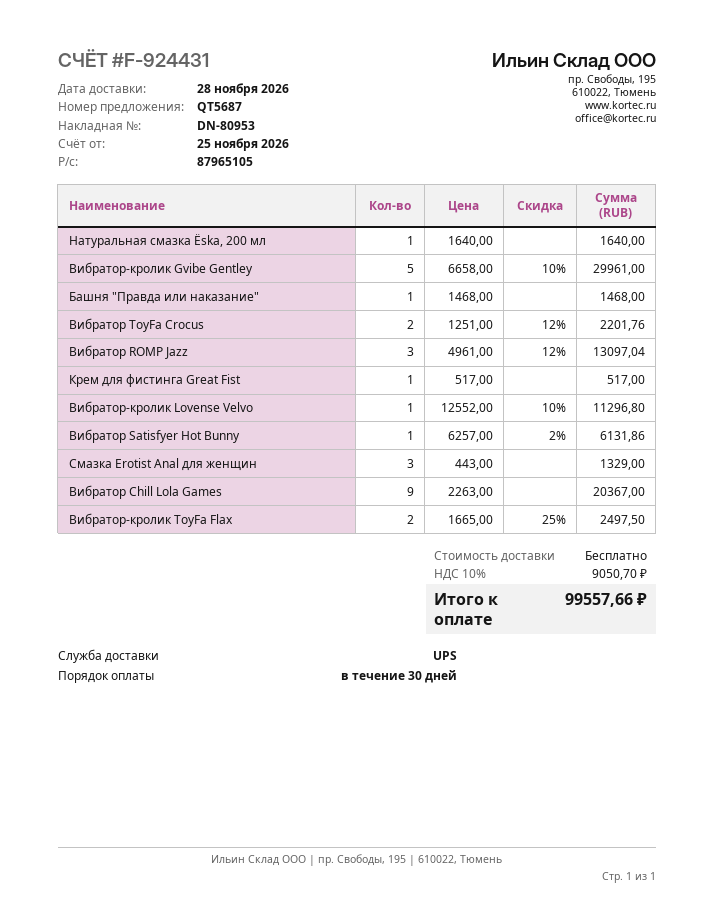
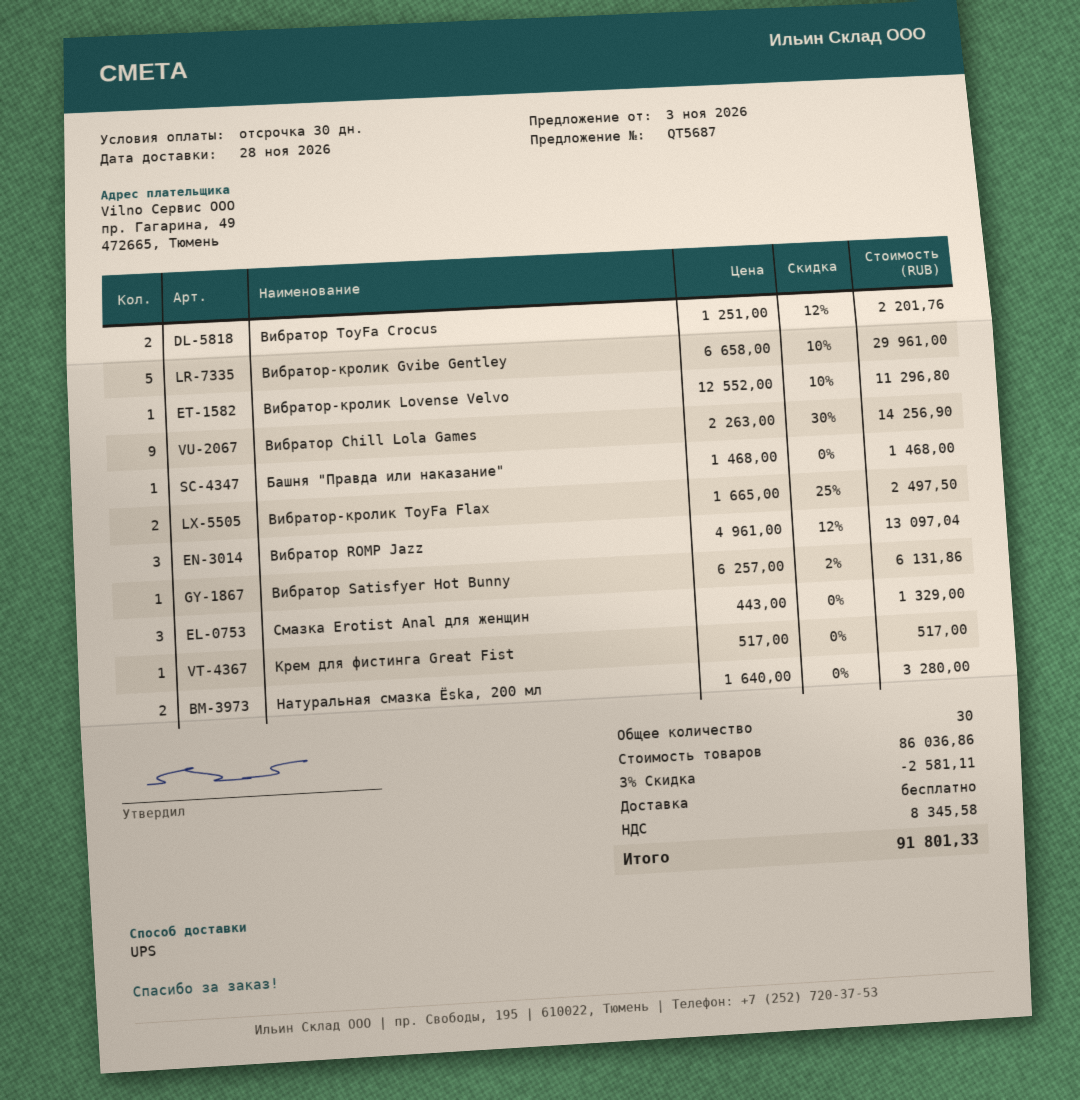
Натуральная смазка Ёska, 200 мл: 1 x 1640.00 = 1640.00 -> 2 x 1640.00 = 3280.00
Вибратор Chill Lola Games: 9 x 2263.00 = 20367.00 -> 9 x 2263.00 - 30% = 14256.90
discount: none -> 3% = 2581.11
tax: 9050.70 -> 8345.58
total: 99557.66 -> 91801.33

